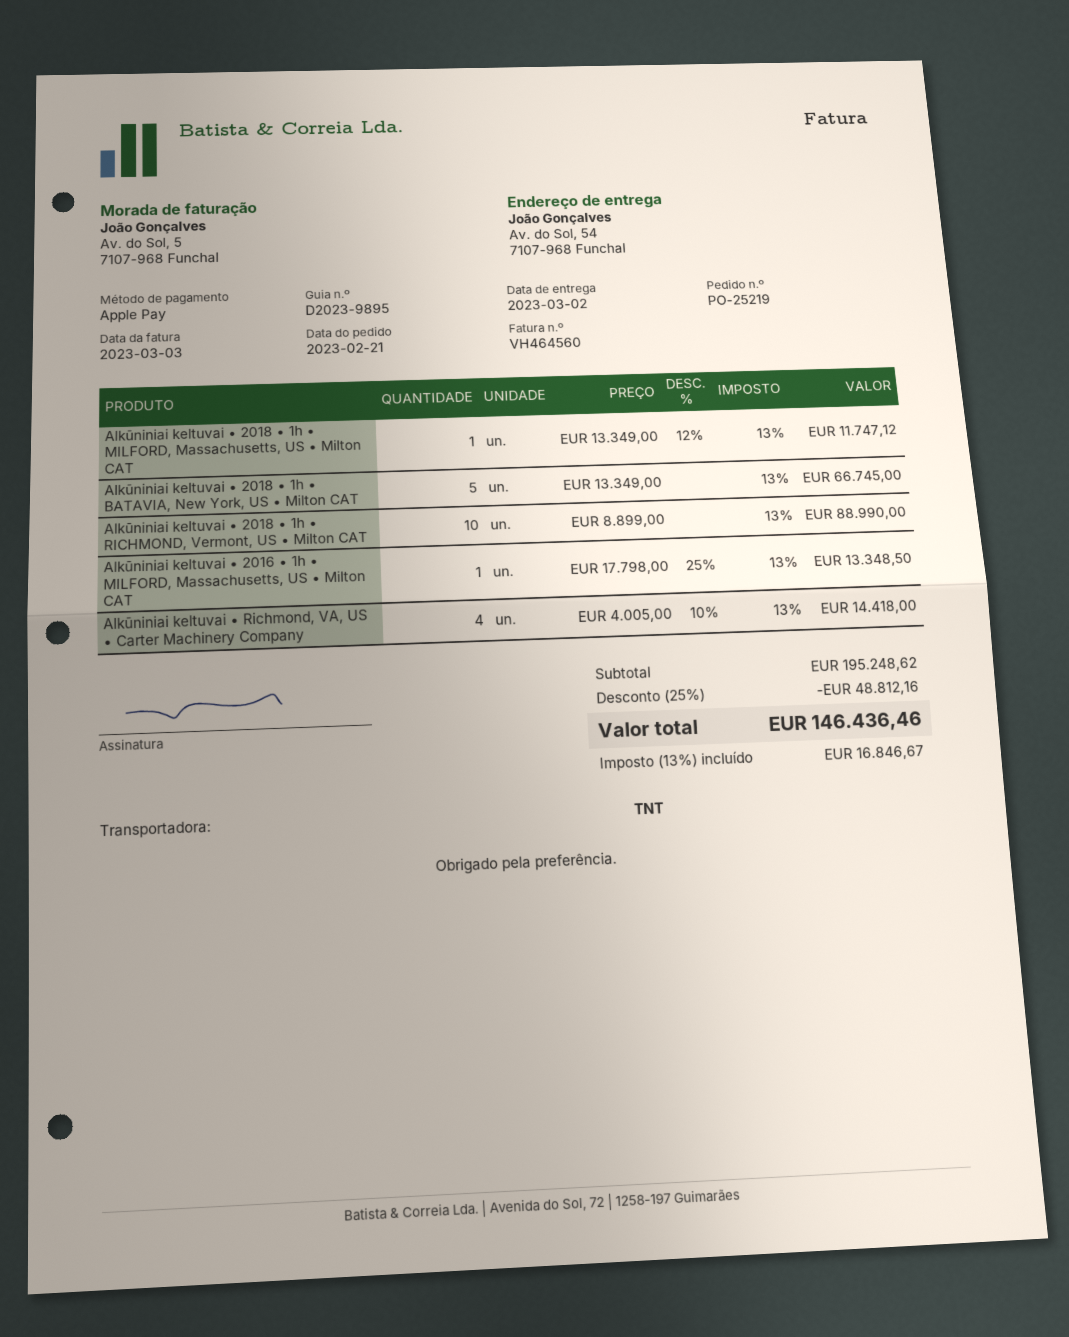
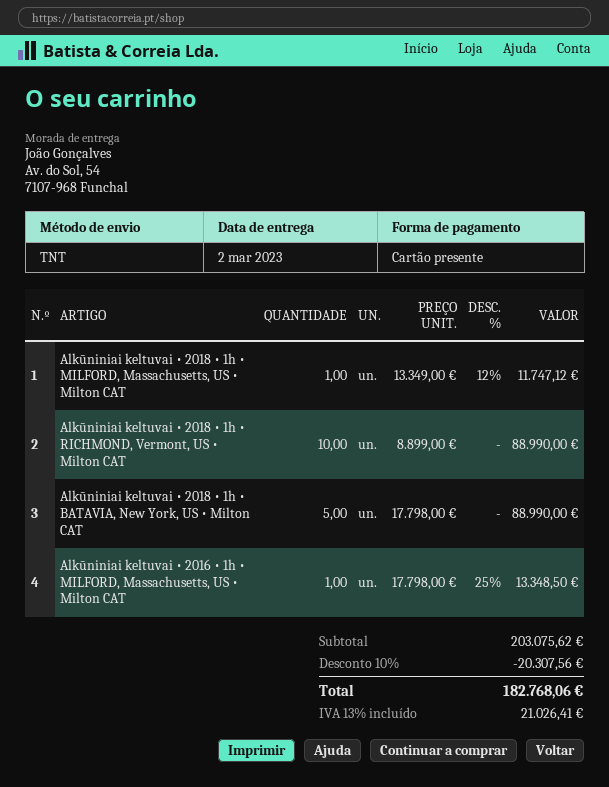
payment method: Apple Pay -> gift card
Alkūniniai keltuvai • 2018 • 1h • BATAVIA, New York, US • Milton CAT: 5 x 13349.00 = 66745.00 -> 5 x 17798.00 = 88990.00
Alkūniniai keltuvai • Richmond, VA, US • Carter Machinery Company: 4 x 4005.00 - 10% = 14418.00 -> none
subtotal: 195248.62 -> 203075.62
discount: 25% = 48812.16 -> 10% = 20307.56
tax: 13% = 16846.67 -> 13% = 21026.41
total: 146436.46 -> 182768.06

